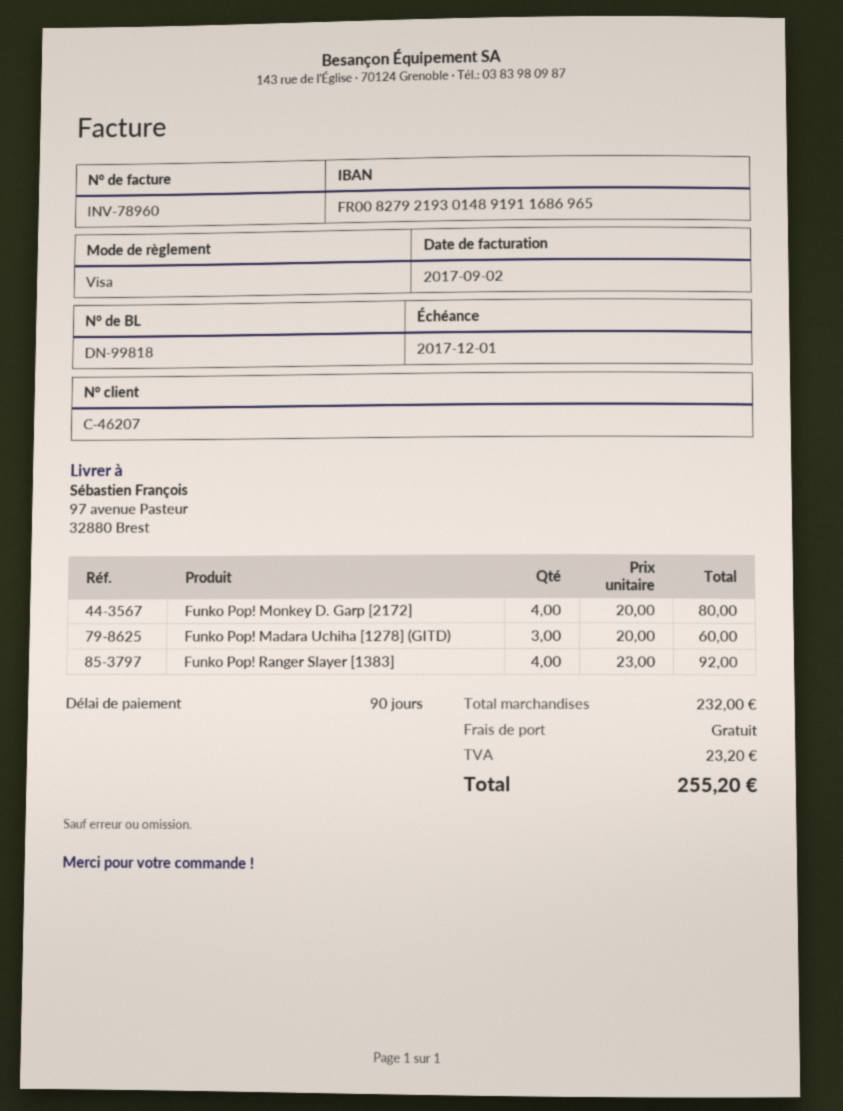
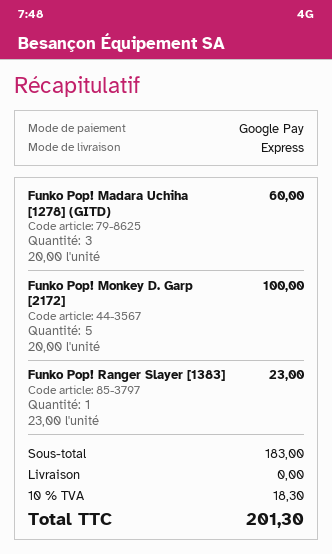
payment method: Visa -> Google Pay
Funko Pop! Monkey D. Garp [2172]: 4 x 20.00 = 80.00 -> 5 x 20.00 = 100.00
Funko Pop! Ranger Slayer [1383]: 4 x 23.00 = 92.00 -> 1 x 23.00 = 23.00
subtotal: 232.00 -> 183.00
tax: 23.20 -> 18.30
total: 255.20 -> 201.30

